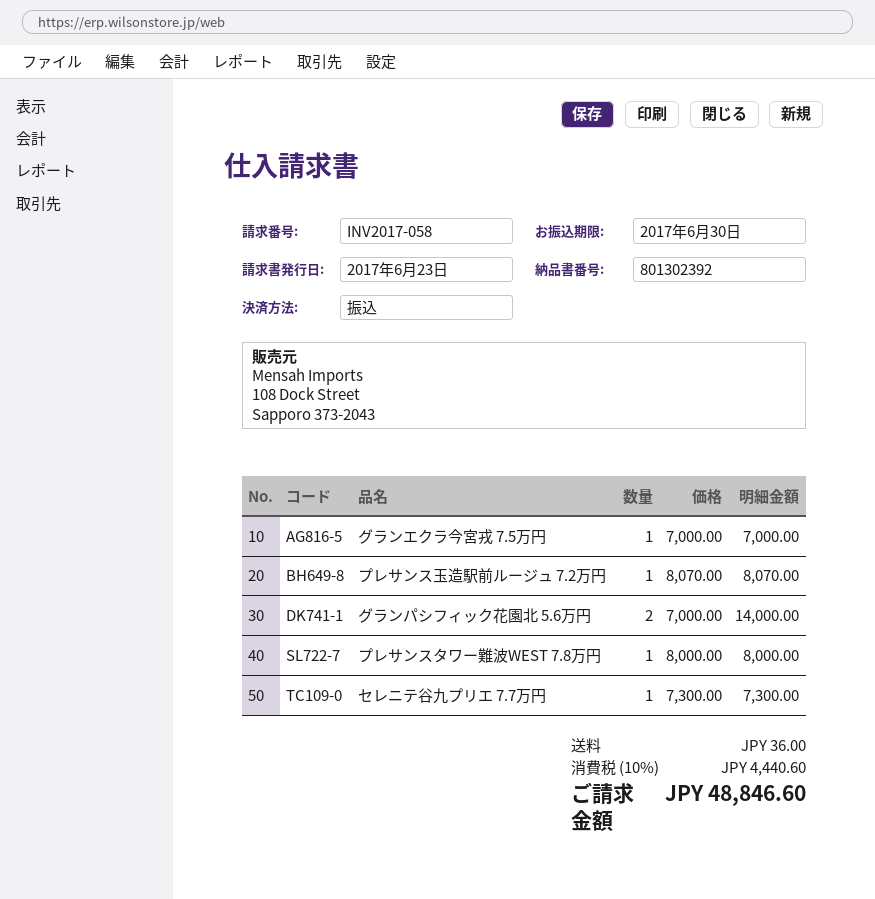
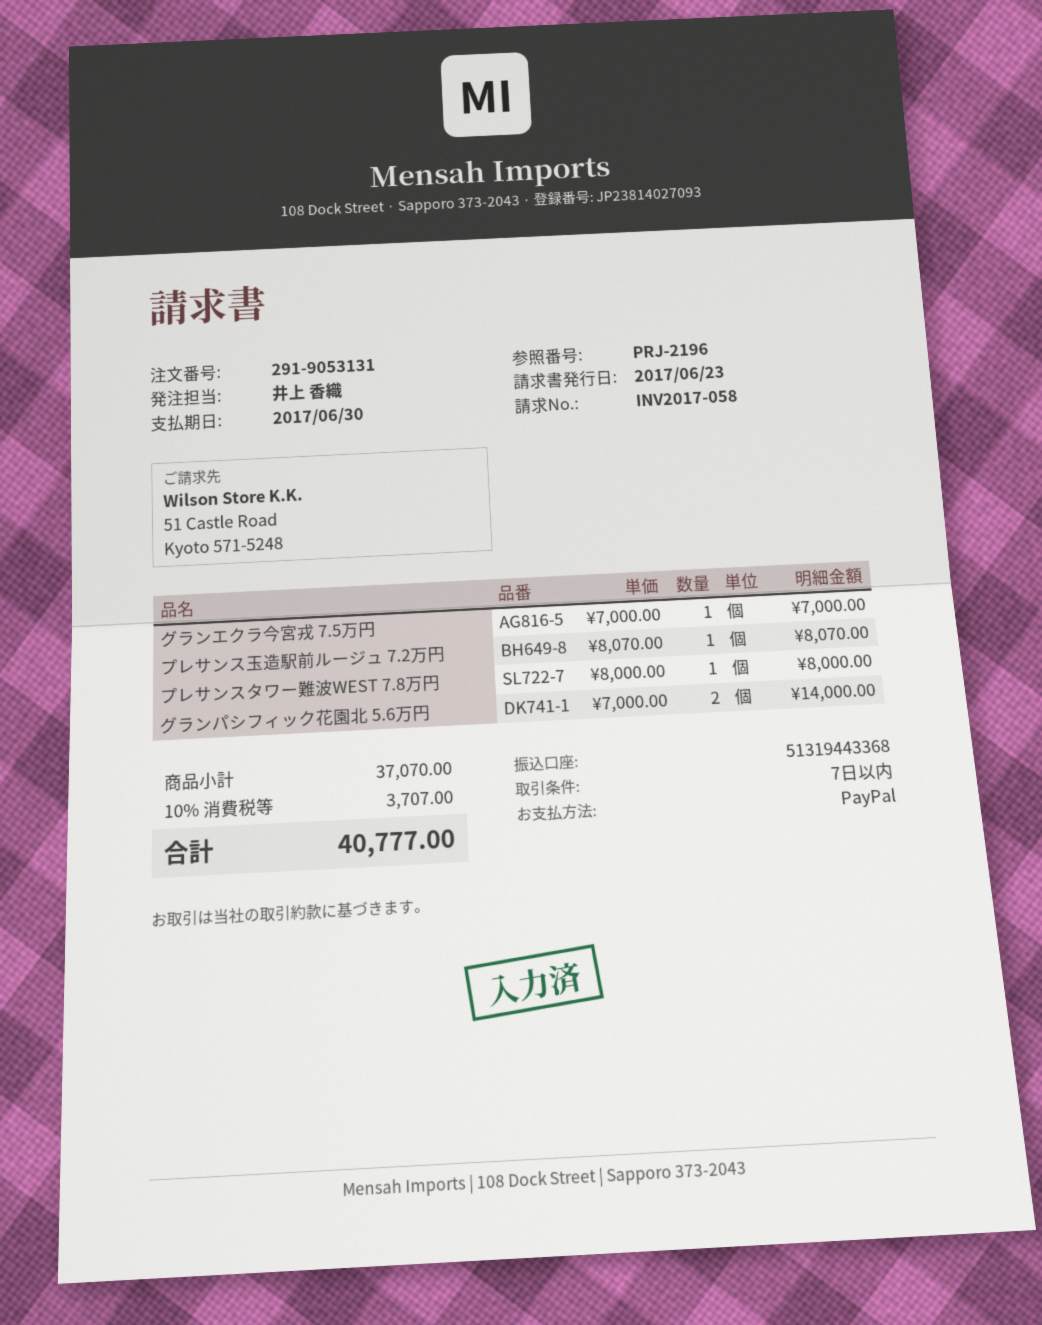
payment method: bank transfer -> PayPal
セレニテ谷九プリエ 7.7万円: 1 x 7300.00 = 7300.00 -> none
shipping: 36.00 -> none
tax: 10% = 4440.60 -> 10% = 3707.00
total: 48846.60 -> 40777.00

